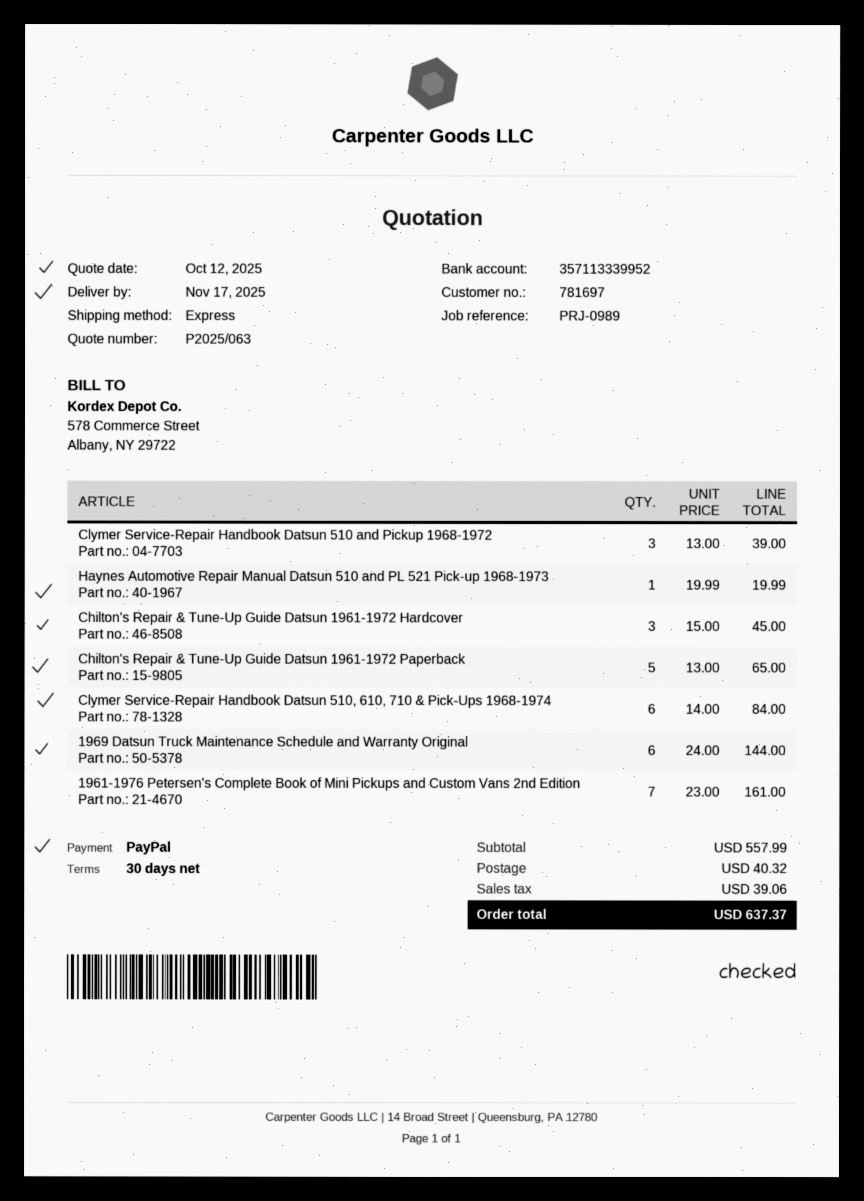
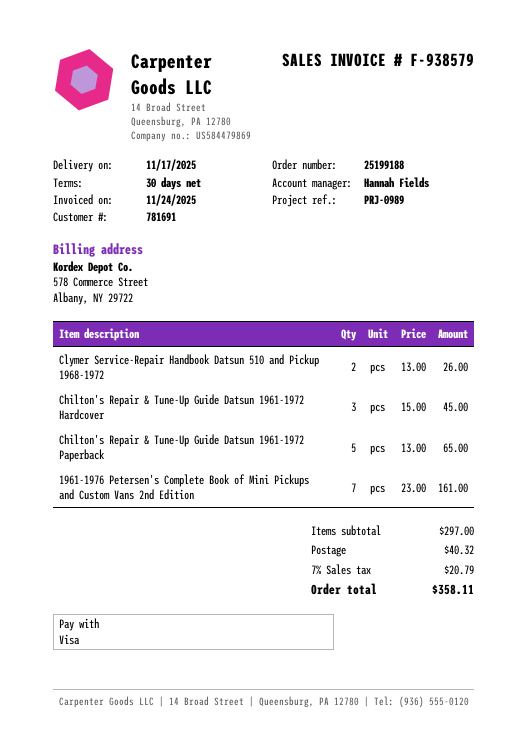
customer number: 781697 -> 781691
payment method: PayPal -> Visa
Clymer Service-Repair Handbook Datsun 510 and Pickup 1968-1972: 3 x 13.00 = 39.00 -> 2 x 13.00 = 26.00
Haynes Automotive Repair Manual Datsun 510 and PL 521 Pick-up 1968-1973: 1 x 19.99 = 19.99 -> none
Clymer Service-Repair Handbook Datsun 510, 610, 710 & Pick-Ups 1968-1974: 6 x 14.00 = 84.00 -> none
1969 Datsun Truck Maintenance Schedule and Warranty Original: 6 x 24.00 = 144.00 -> none
subtotal: 557.99 -> 297.00
tax: 39.06 -> 20.79
total: 637.37 -> 358.11

